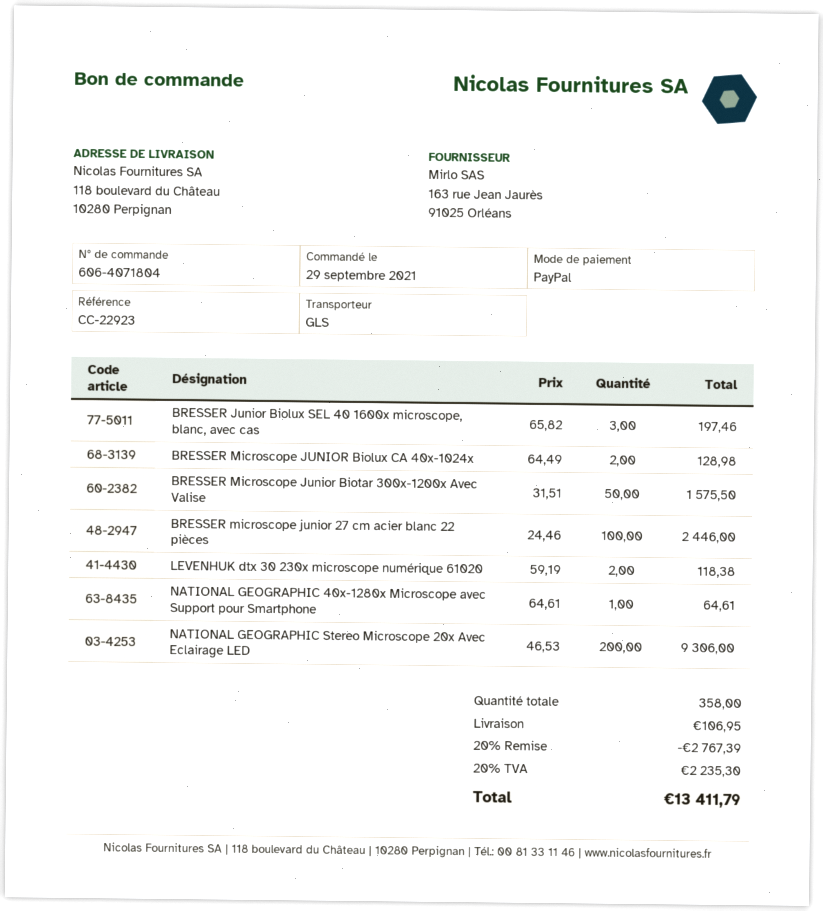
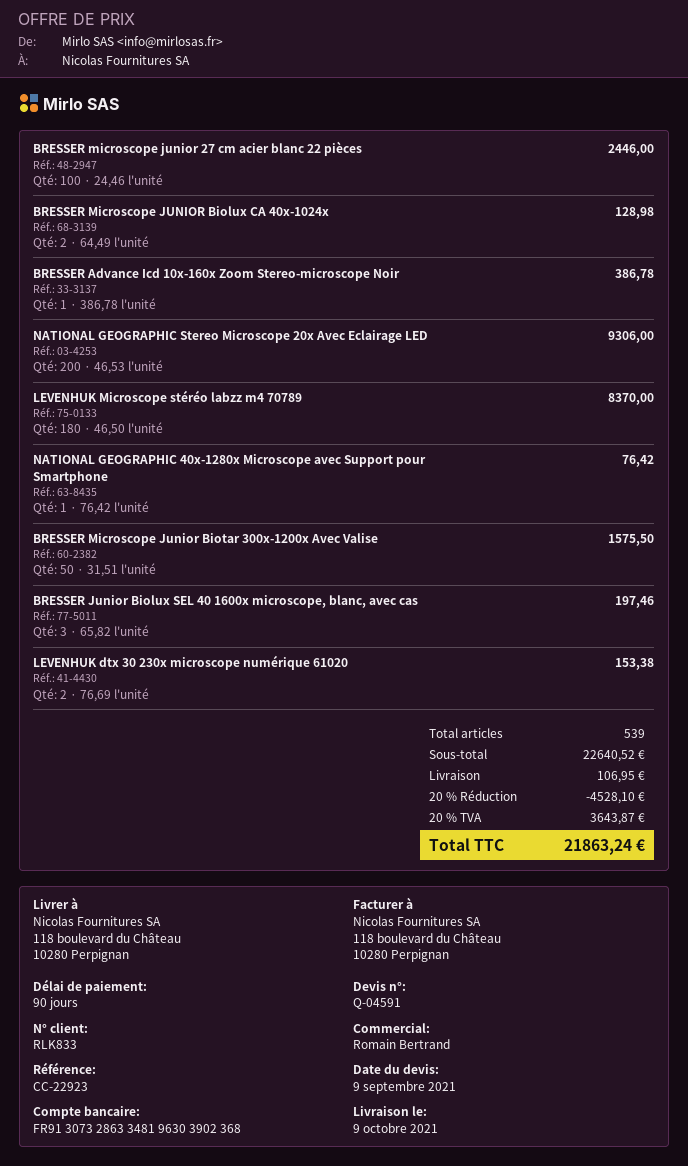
LEVENHUK dtx 30 230x microscope numérique 61020: 2 x 59.19 = 118.38 -> 2 x 76.69 = 153.38
NATIONAL GEOGRAPHIC 40x-1280x Microscope avec Support pour Smartphone: 1 x 64.61 = 64.61 -> 1 x 76.42 = 76.42
BRESSER Advance Icd 10x-160x Zoom Stereo-microscope Noir: none -> 1 x 386.78 = 386.78
LEVENHUK Microscope stéréo labzz m4 70789: none -> 180 x 46.50 = 8370.00
total quantity: 358 -> 539
discount: 20% = 2767.39 -> 20% = 4528.10
tax: 20% = 2235.30 -> 20% = 3643.87
total: 13411.79 -> 21863.24

